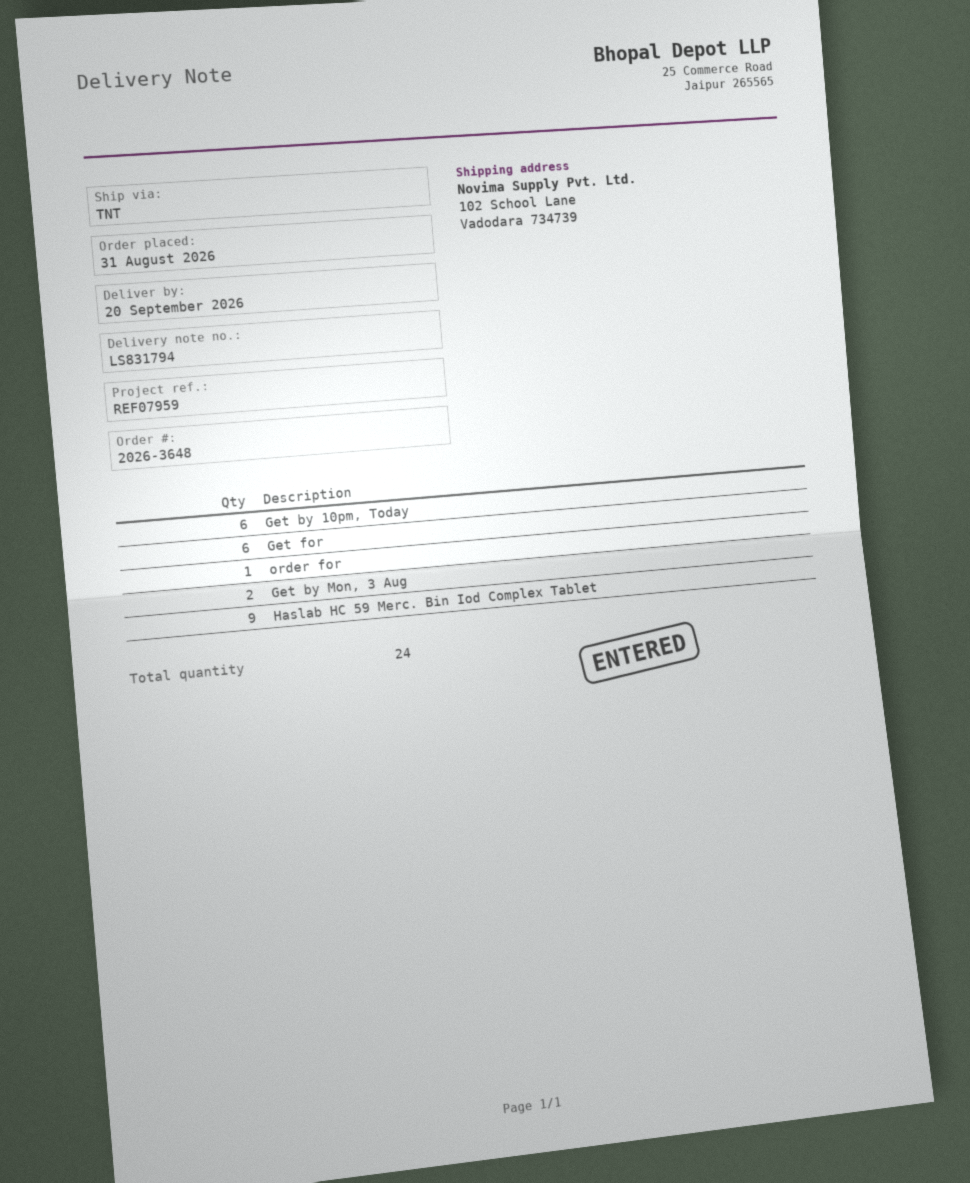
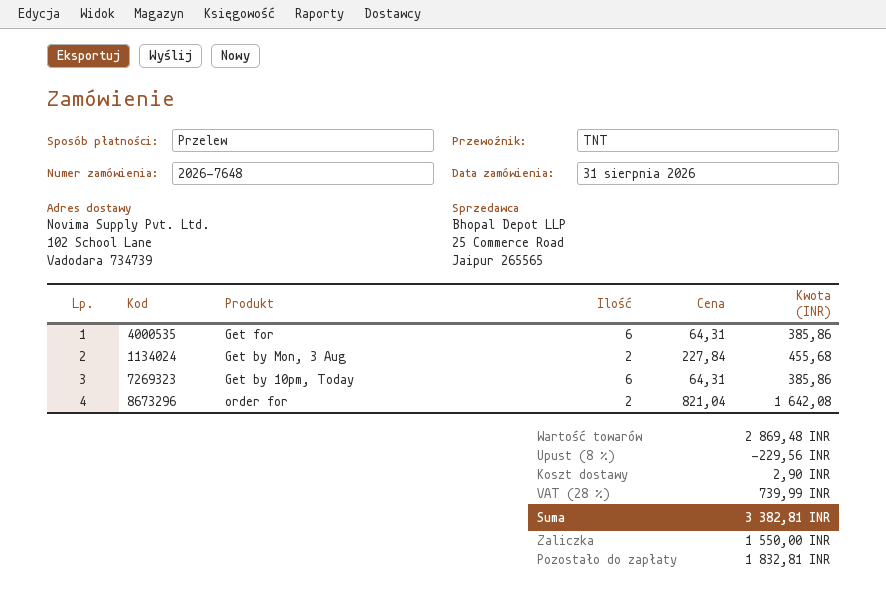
order number: 2026-3648 -> 2026-7648
order for: 1 -> 2
Haslab HC 59 Merc. Bin Iod Complex Tablet: 9 -> none

